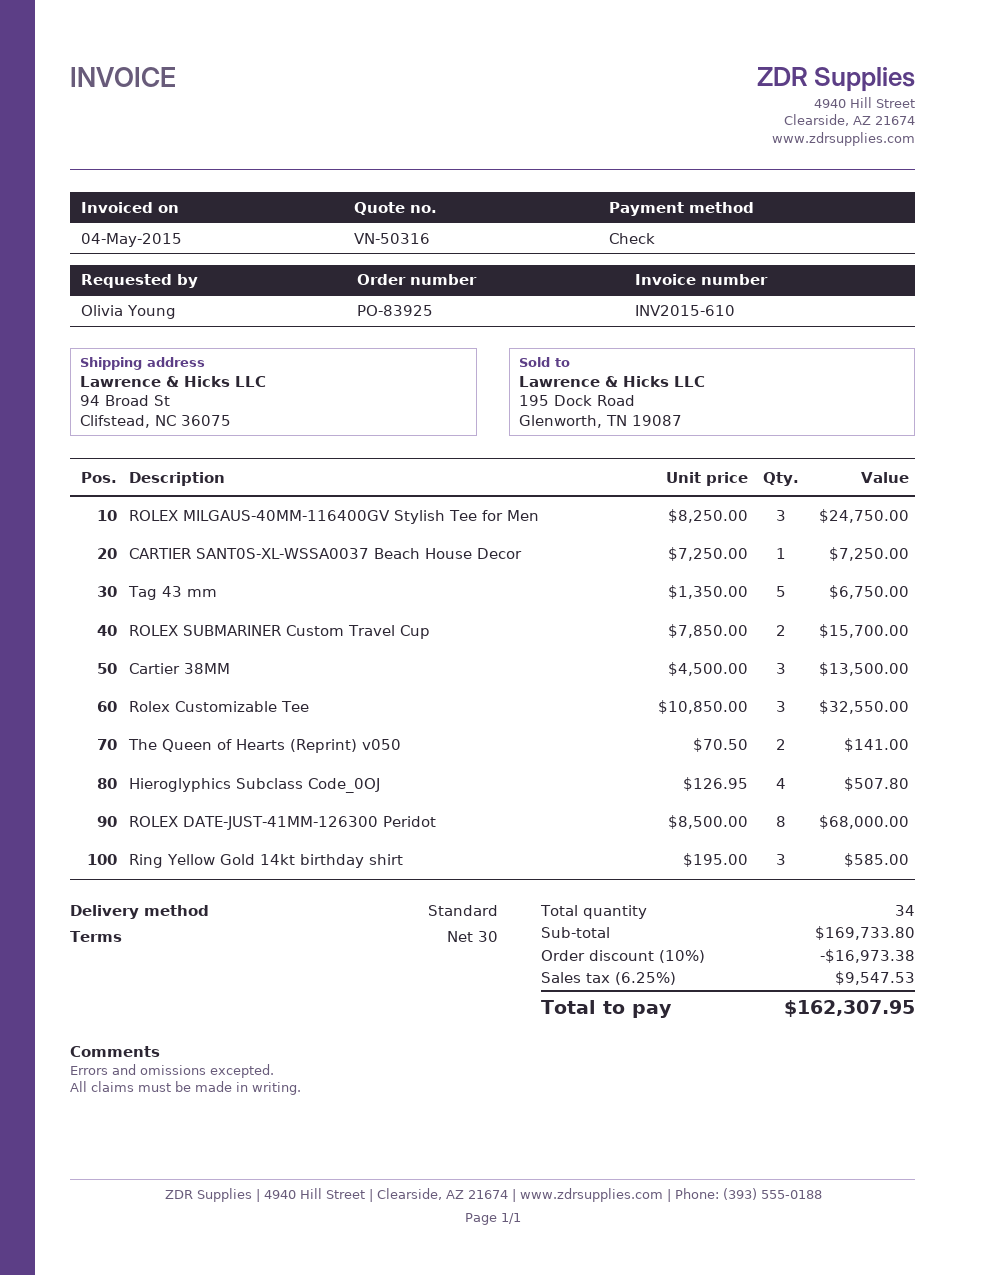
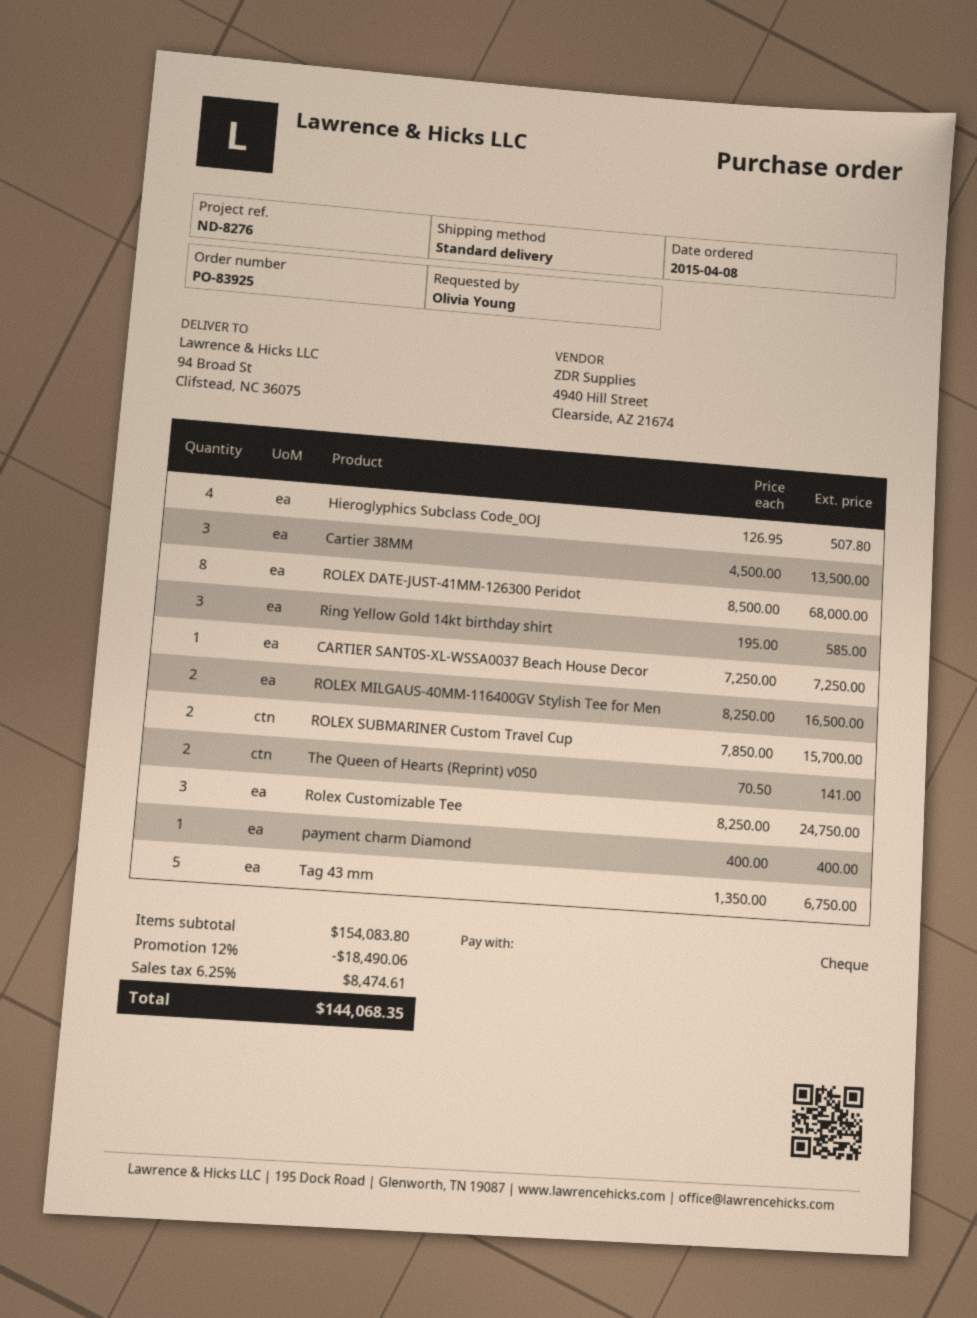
ROLEX MILGAUS-40MM-116400GV Stylish Tee for Men: 3 x 8250.00 = 24750.00 -> 2 x 8250.00 = 16500.00
Rolex Customizable Tee: 3 x 10850.00 = 32550.00 -> 3 x 8250.00 = 24750.00
payment charm Diamond: none -> 1 x 400.00 = 400.00
subtotal: 169733.80 -> 154083.80
discount: 10% = 16973.38 -> 12% = 18490.06
tax: 6.25% = 9547.53 -> 6.25% = 8474.61
total: 162307.95 -> 144068.35

